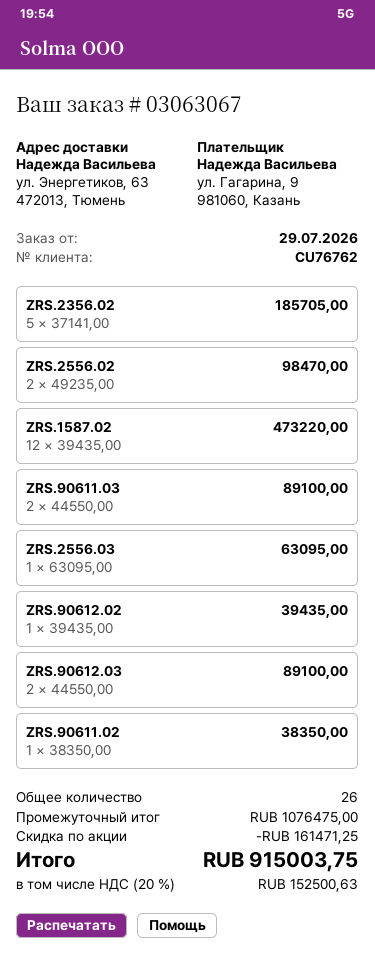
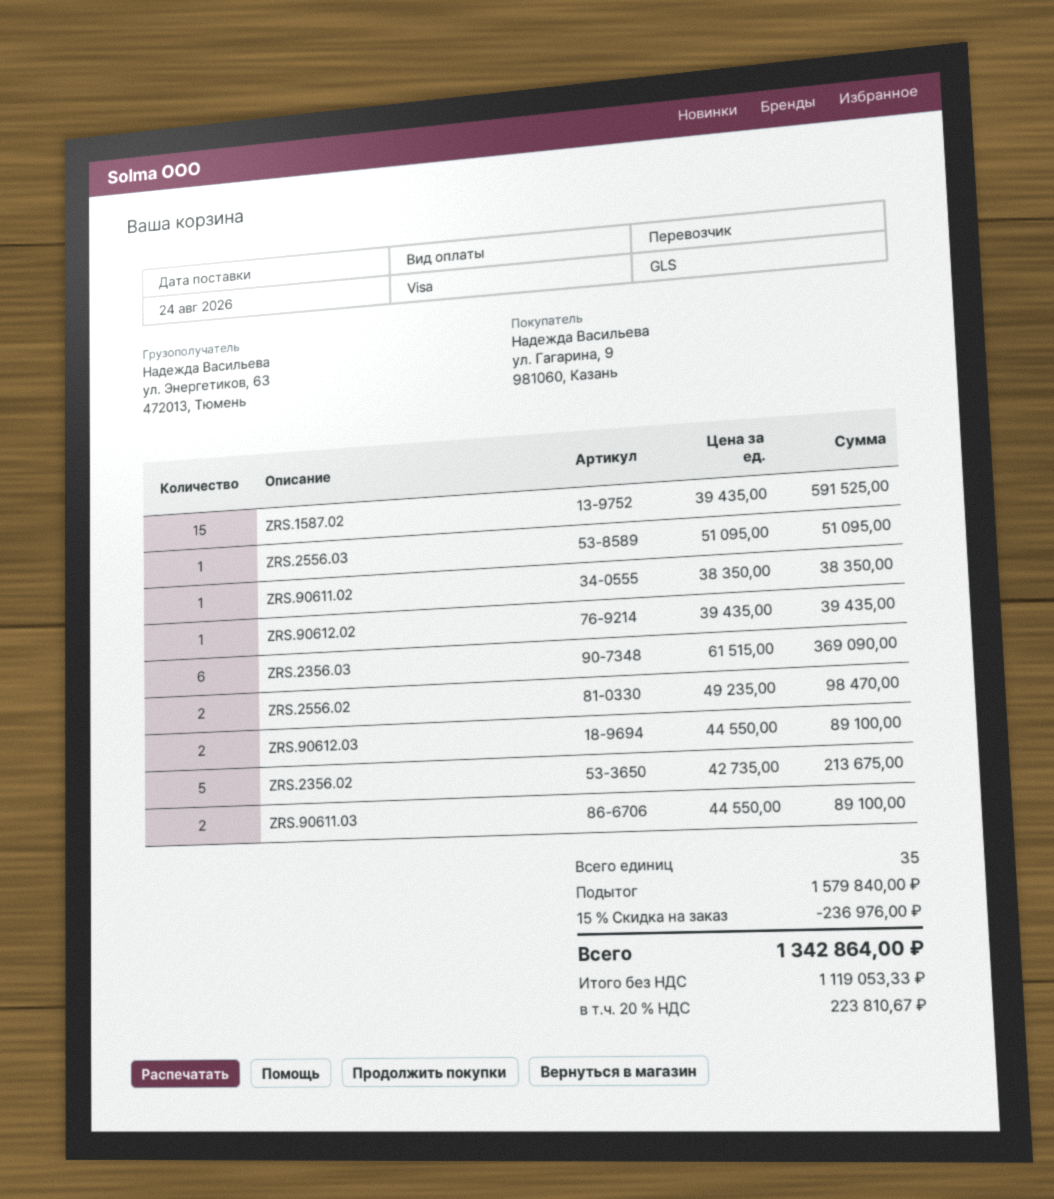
ZRS.2356.02: 5 x 37141.00 = 185705.00 -> 5 x 42735.00 = 213675.00
ZRS.1587.02: 12 x 39435.00 = 473220.00 -> 15 x 39435.00 = 591525.00
ZRS.2556.03: 1 x 63095.00 = 63095.00 -> 1 x 51095.00 = 51095.00
ZRS.2356.03: none -> 6 x 61515.00 = 369090.00
total quantity: 26 -> 35
subtotal: 1076475.00 -> 1579840.00
discount: 161471.25 -> 236976.00
tax: 20% = 152500.63 -> 20% = 223810.67
total: 915003.75 -> 1342864.00

